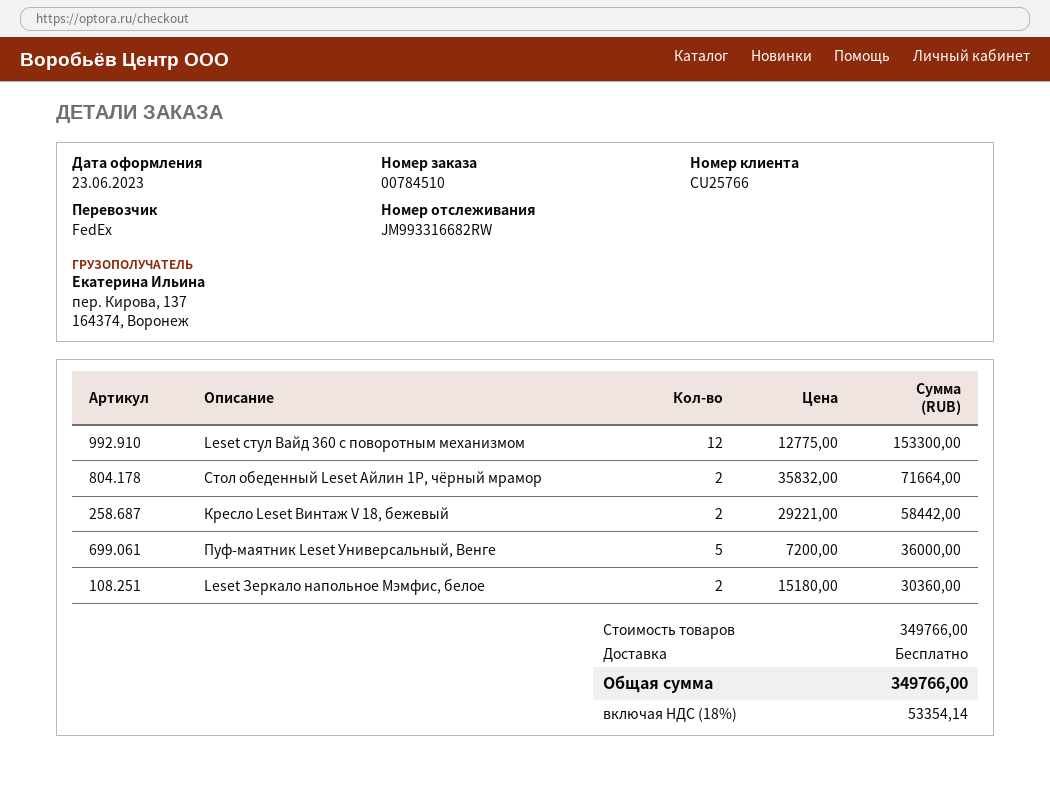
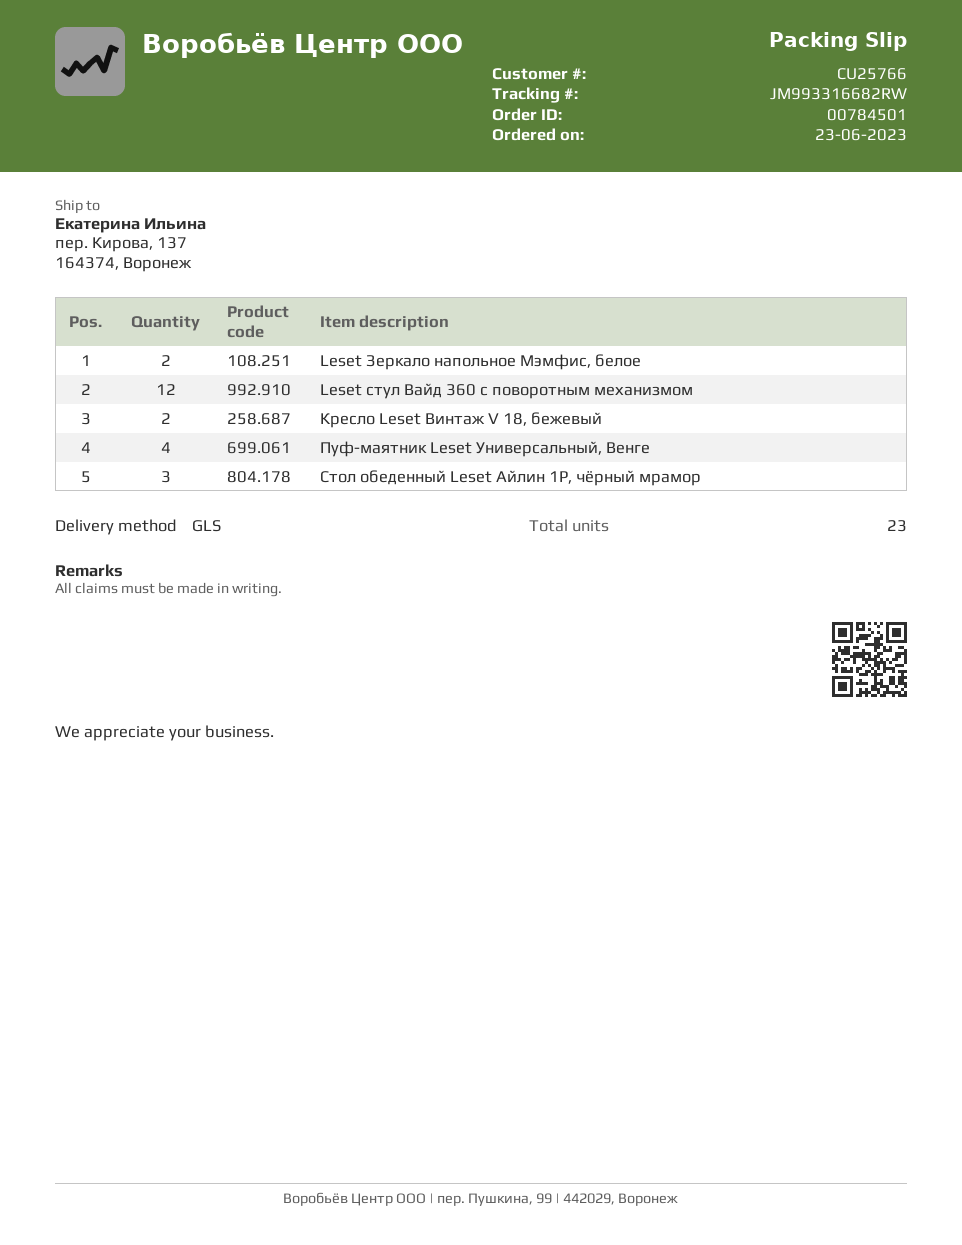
order number: 00784510 -> 00784501
shipping method: FedEx -> GLS
Стол обеденный Leset Айлин 1Р, чёрный мрамор: 2 -> 3
Пуф-маятник Leset Универсальный, Венге: 5 -> 4

